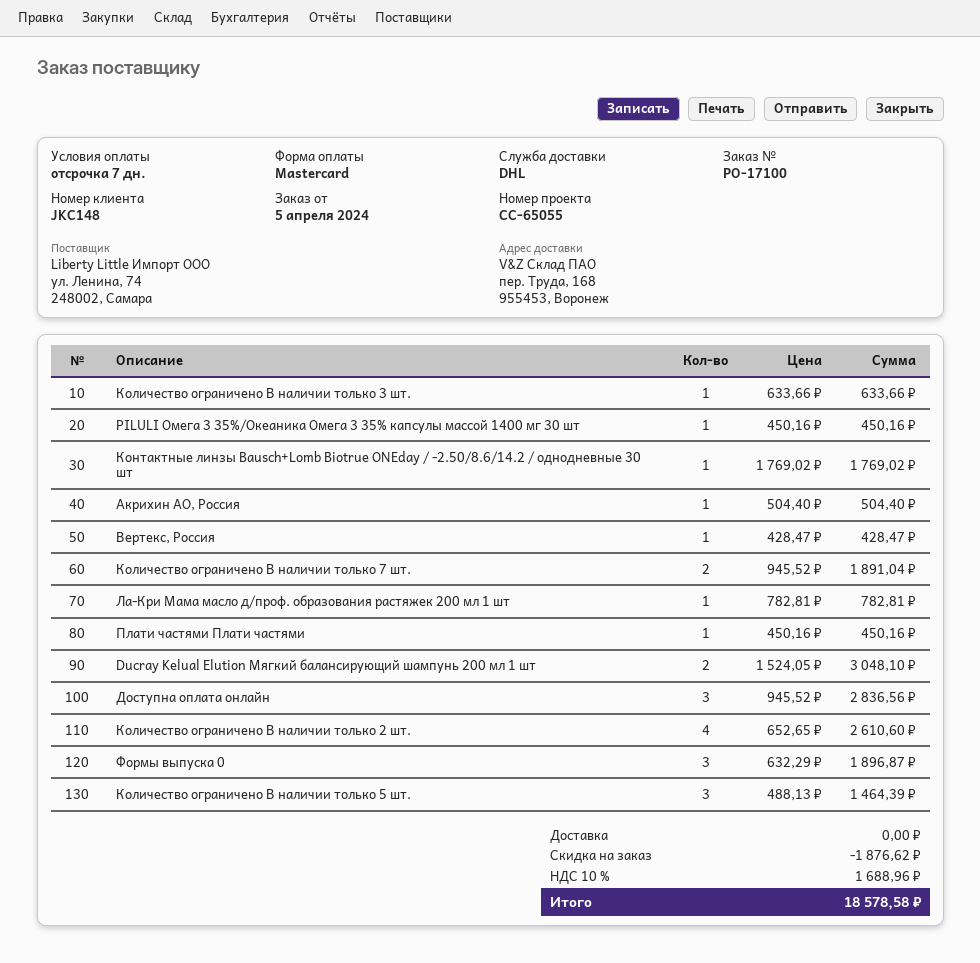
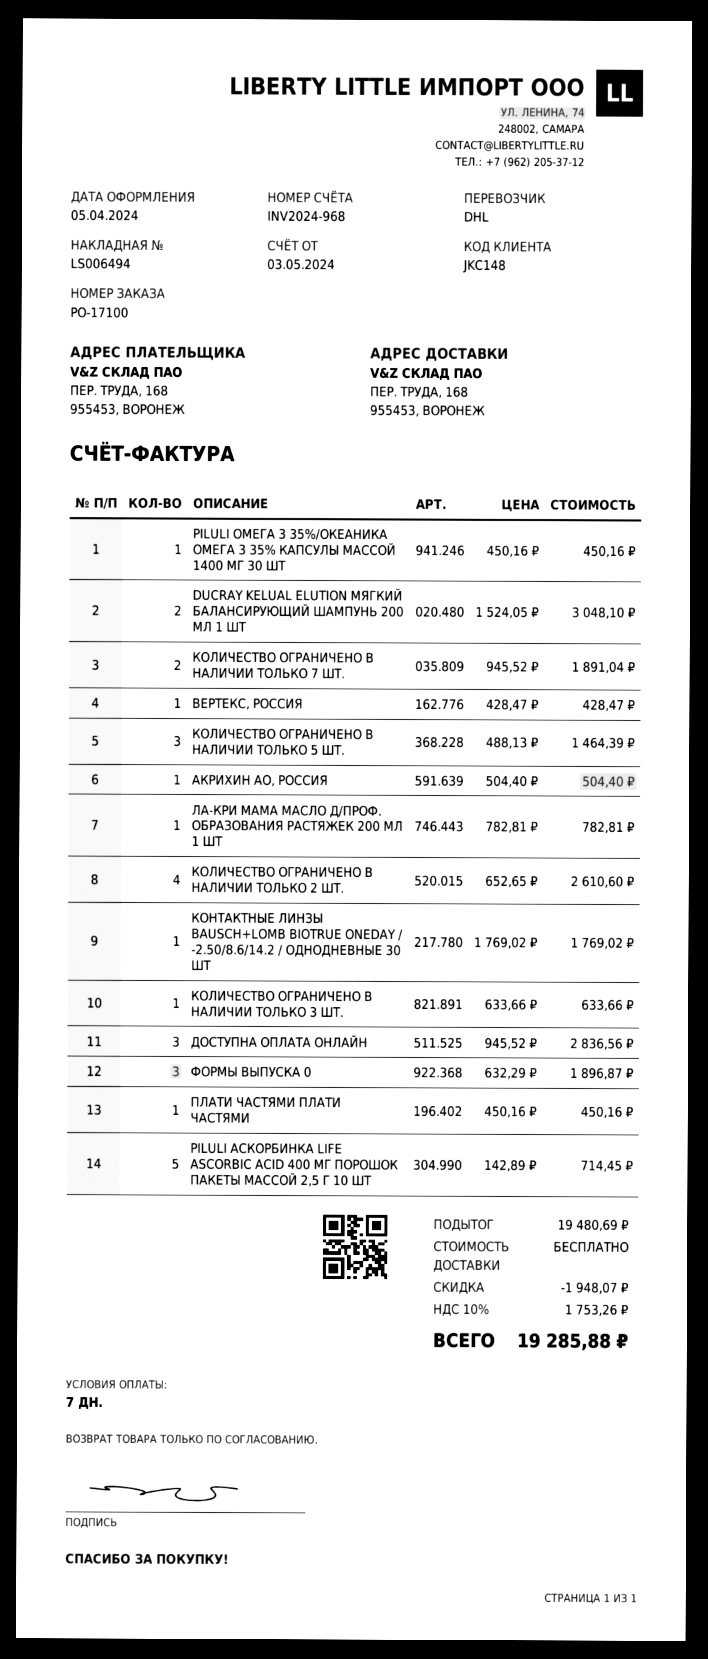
PILULI АСКОРБИНКА LIFE ASCORBIC ACID 400 МГ ПОРОШОК ПАКЕТЫ МАССОЙ 2,5 Г 10 ШТ: none -> 5 x 142.89 = 714.45
discount: 1876.62 -> 1948.07
tax: 10% = 1688.96 -> 10% = 1753.26
total: 18578.58 -> 19285.88

